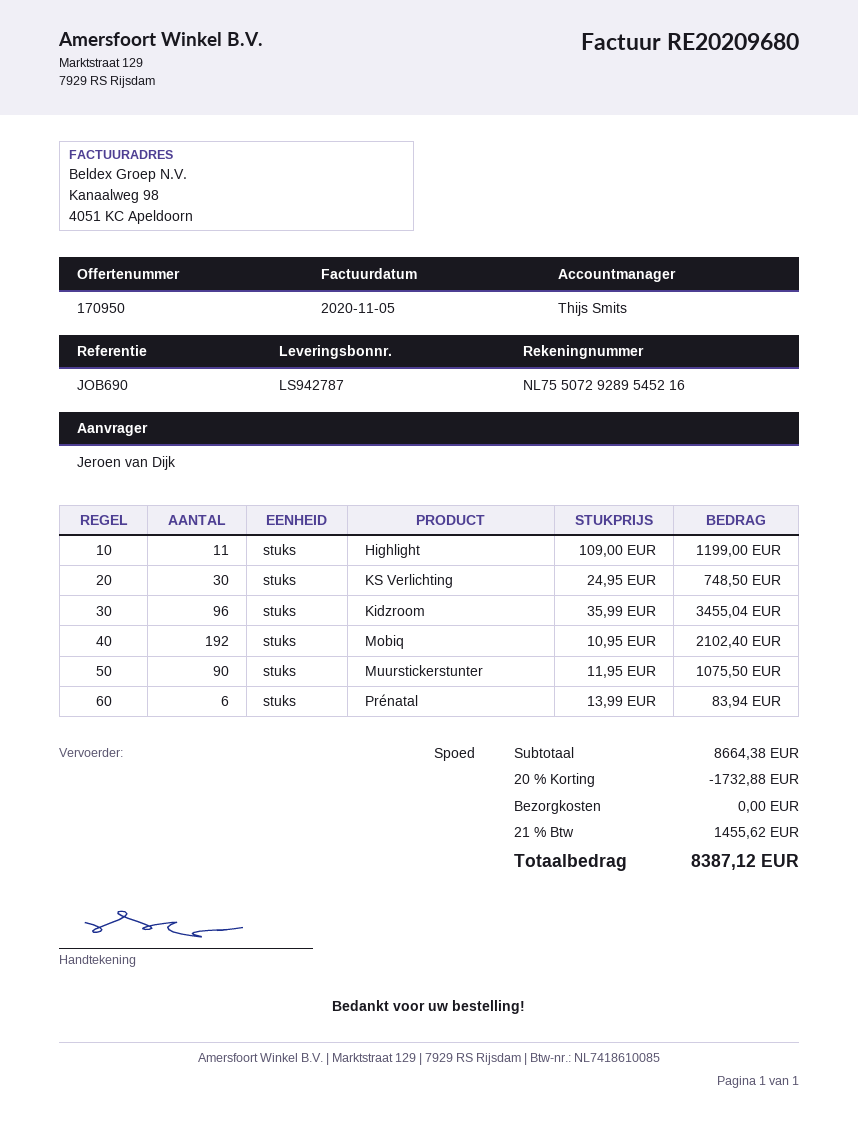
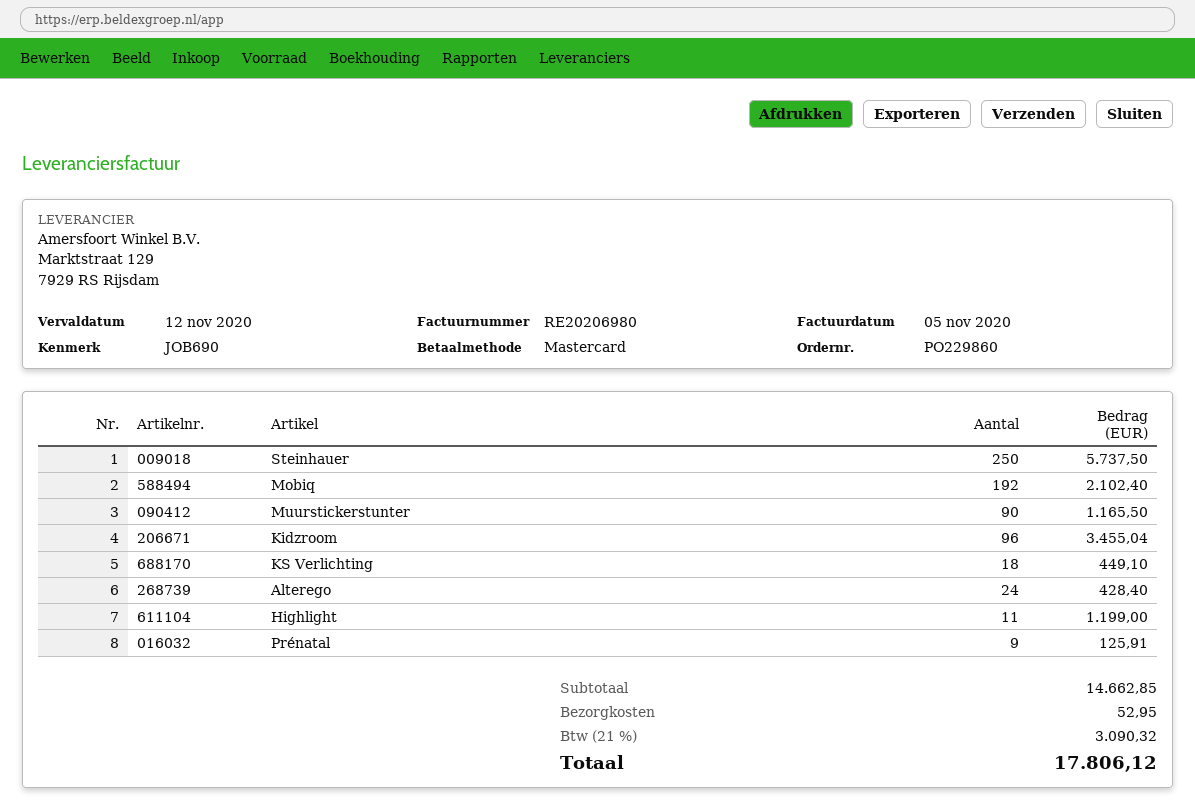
invoice number: RE20209680 -> RE20206980
KS Verlichting: 30 for 748.50 -> 18 for 449.10
Muurstickerstunter: 90 for 1075.50 -> 90 for 1165.50
Prénatal: 6 for 83.94 -> 9 for 125.91
Steinhauer: none -> 250 for 5737.50
Alterego: none -> 24 for 428.40
subtotal: 8664.38 -> 14662.85
discount: 20% = 1732.88 -> none
shipping: 0.00 -> 52.95
tax: 21% = 1455.62 -> 21% = 3090.32
total: 8387.12 -> 17806.12

